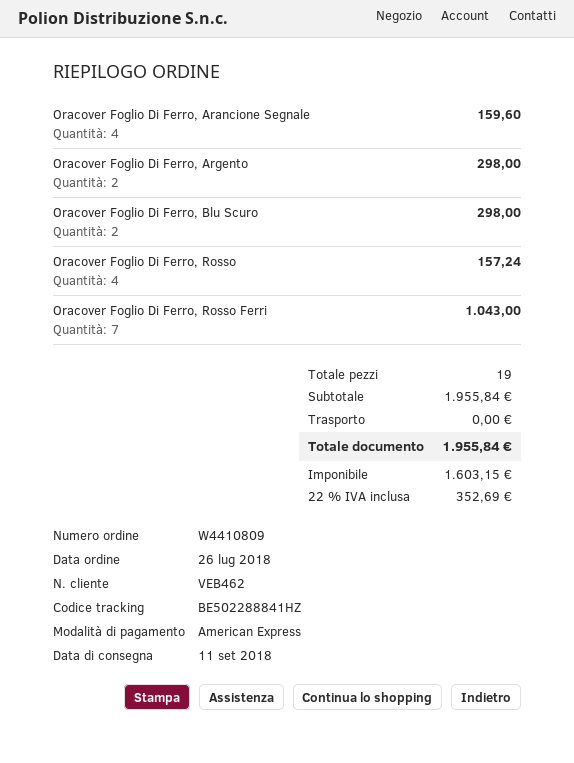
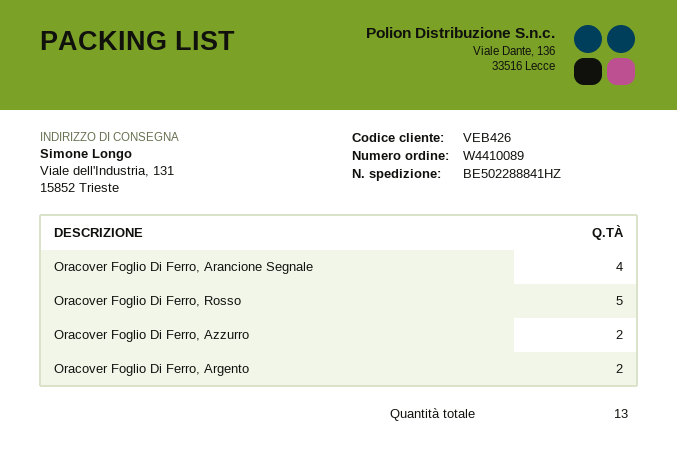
order number: W4410809 -> W4410089
customer number: VEB462 -> VEB426
Oracover Foglio Di Ferro, Blu Scuro: 2 -> none
Oracover Foglio Di Ferro, Rosso: 4 -> 5
Oracover Foglio Di Ferro, Rosso Ferri: 7 -> none
Oracover Foglio Di Ferro, Azzurro: none -> 2
total quantity: 19 -> 13

